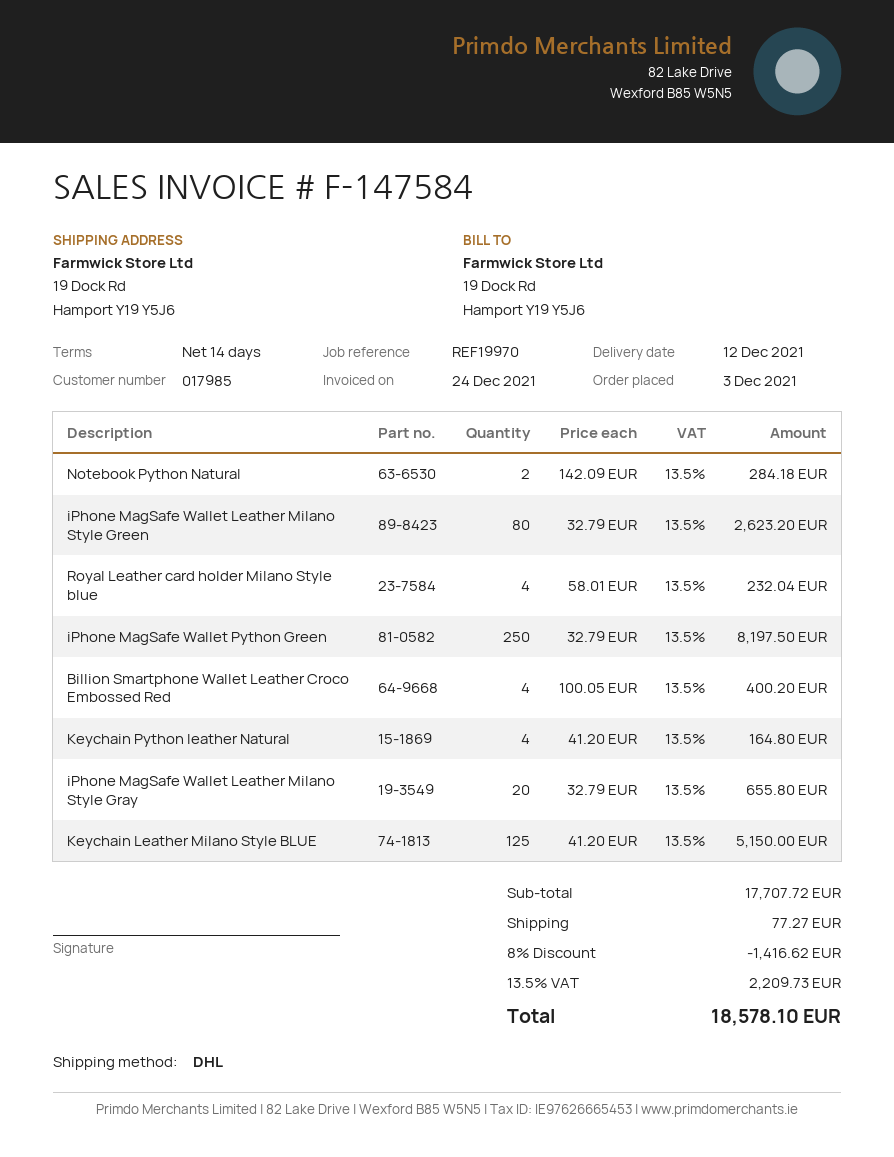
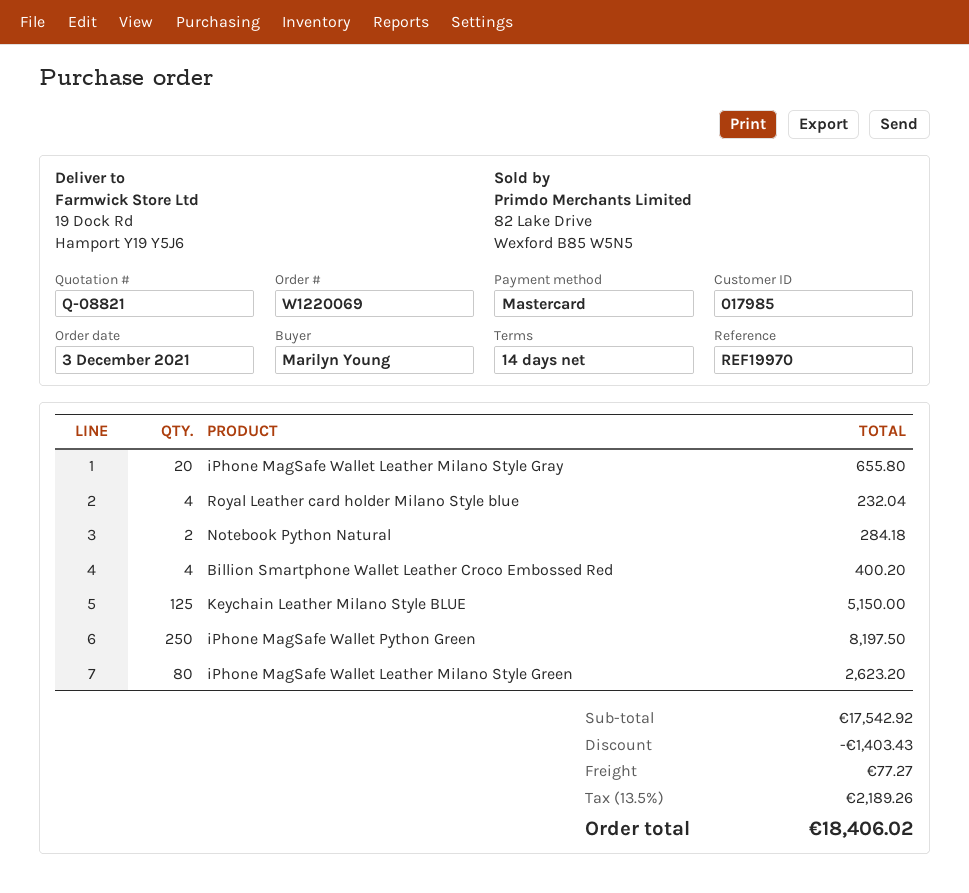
Keychain Python leather Natural: 4 for 164.80 -> none
subtotal: 17707.72 -> 17542.92
discount: 1416.62 -> 1403.43
tax: 13.5% = 2209.73 -> 13.5% = 2189.26
total: 18578.10 -> 18406.02

